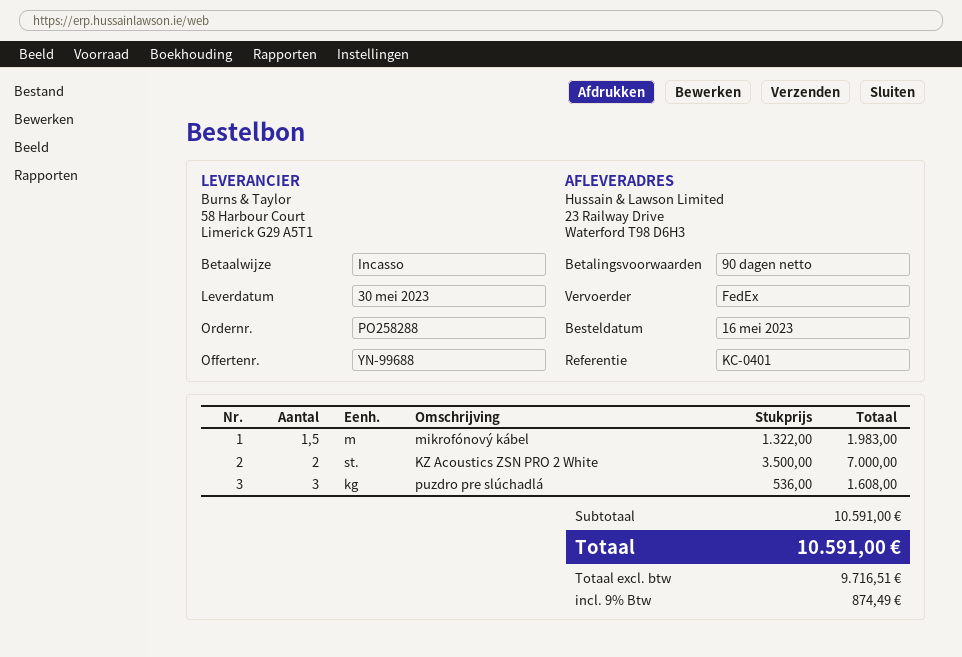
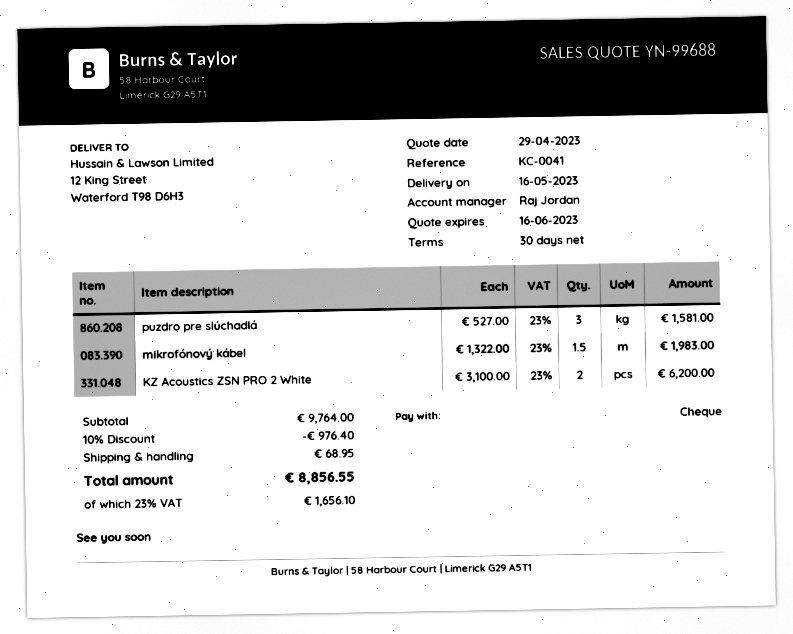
delivery date: 2023-05-30 -> 2023-05-16
payment terms: 90 days -> 30 days
reference: KC-0401 -> KC-0041
payment method: direct debit -> cheque
ship to: 23 Railway Drive, Waterford T98 D6H3 -> 12 King Street, Waterford T98 D6H3
KZ Acoustics ZSN PRO 2 White: 2 x 3500.00 = 7000.00 -> 2 x 3100.00 = 6200.00
puzdro pre slúchadlá: 3 x 536.00 = 1608.00 -> 3 x 527.00 = 1581.00
subtotal: 10591.00 -> 9764.00
discount: none -> 10% = 976.40
shipping: none -> 68.95
tax: 9% = 874.49 -> 23% = 1656.10
total: 10591.00 -> 8856.55

